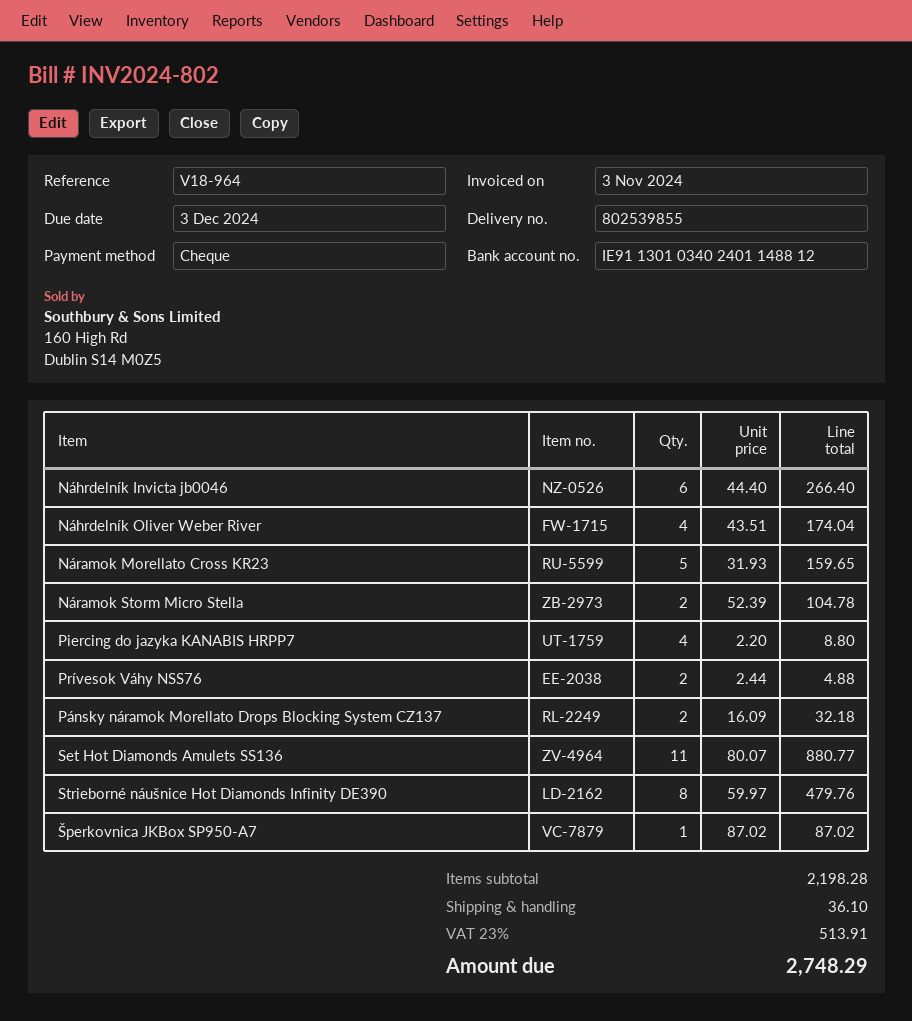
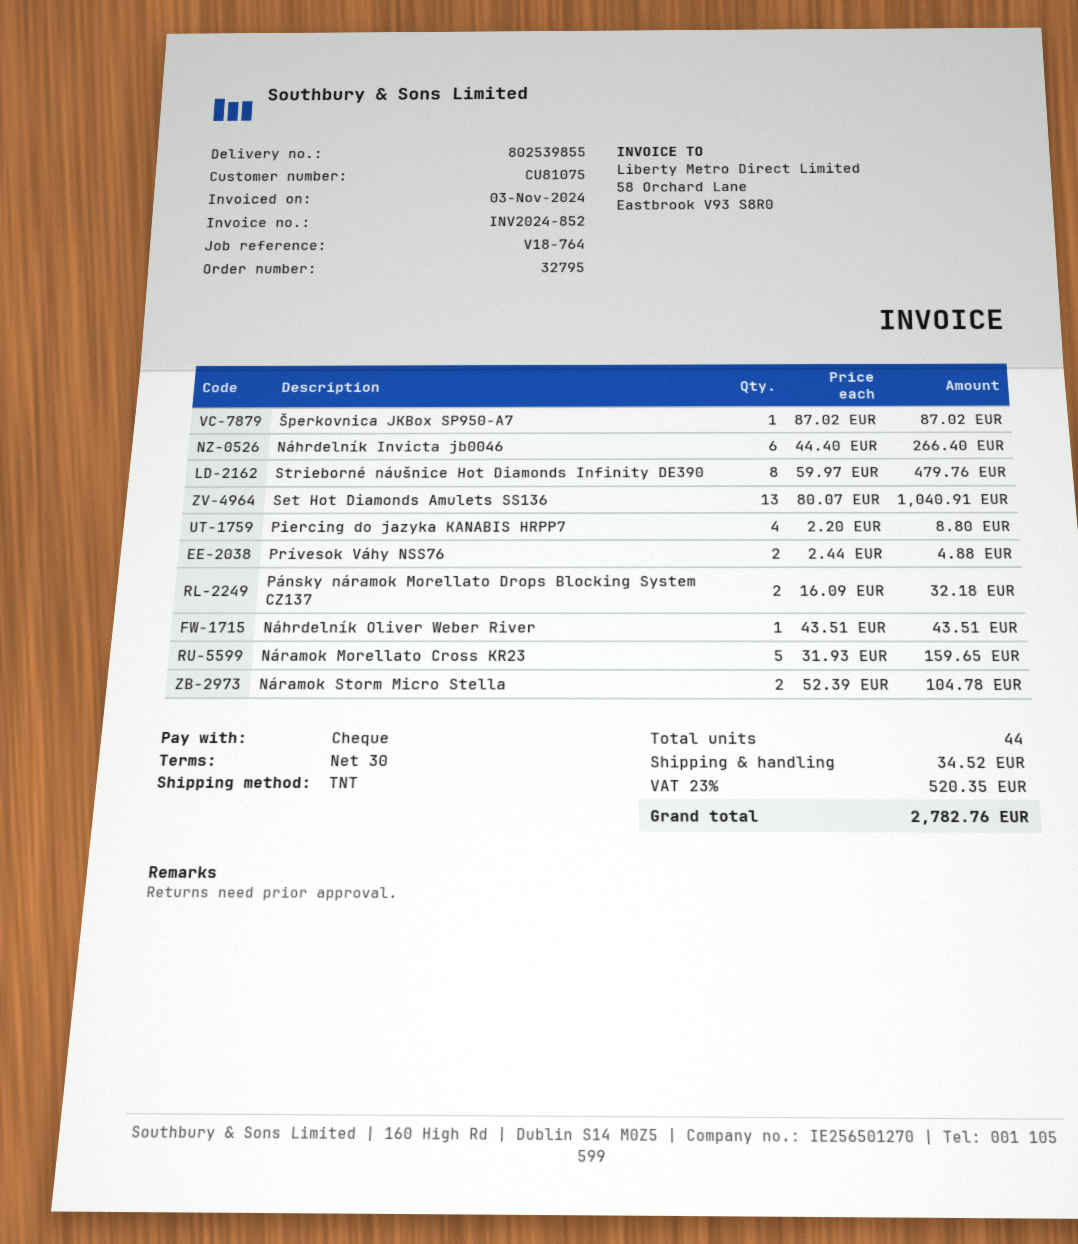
invoice number: INV2024-802 -> INV2024-852
reference: V18-964 -> V18-764
Náhrdelník Oliver Weber River: 4 x 43.51 = 174.04 -> 1 x 43.51 = 43.51
Set Hot Diamonds Amulets SS136: 11 x 80.07 = 880.77 -> 13 x 80.07 = 1040.91
shipping: 36.10 -> 34.52
tax: 23% = 513.91 -> 23% = 520.35
total: 2748.29 -> 2782.76

